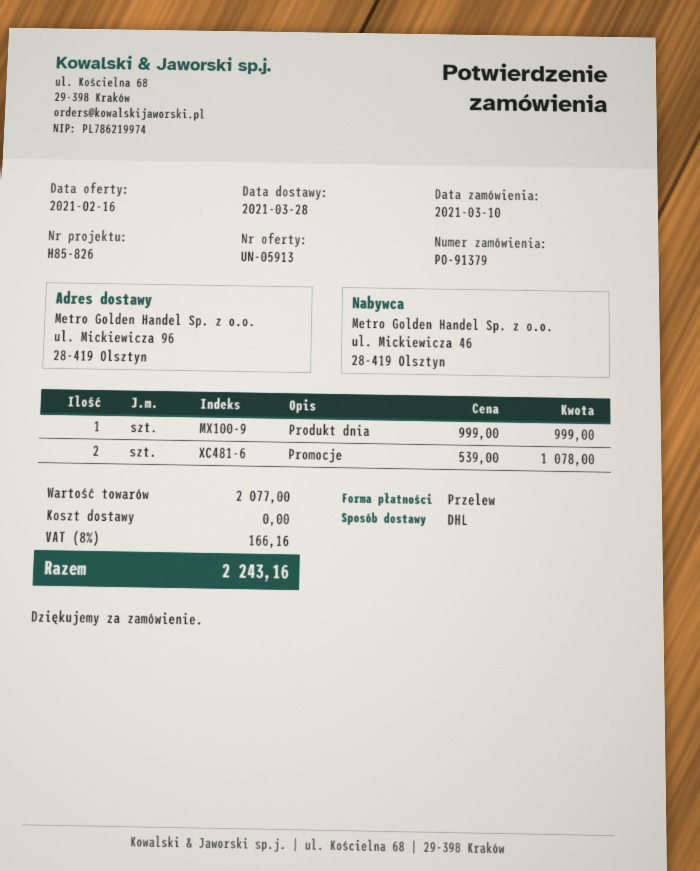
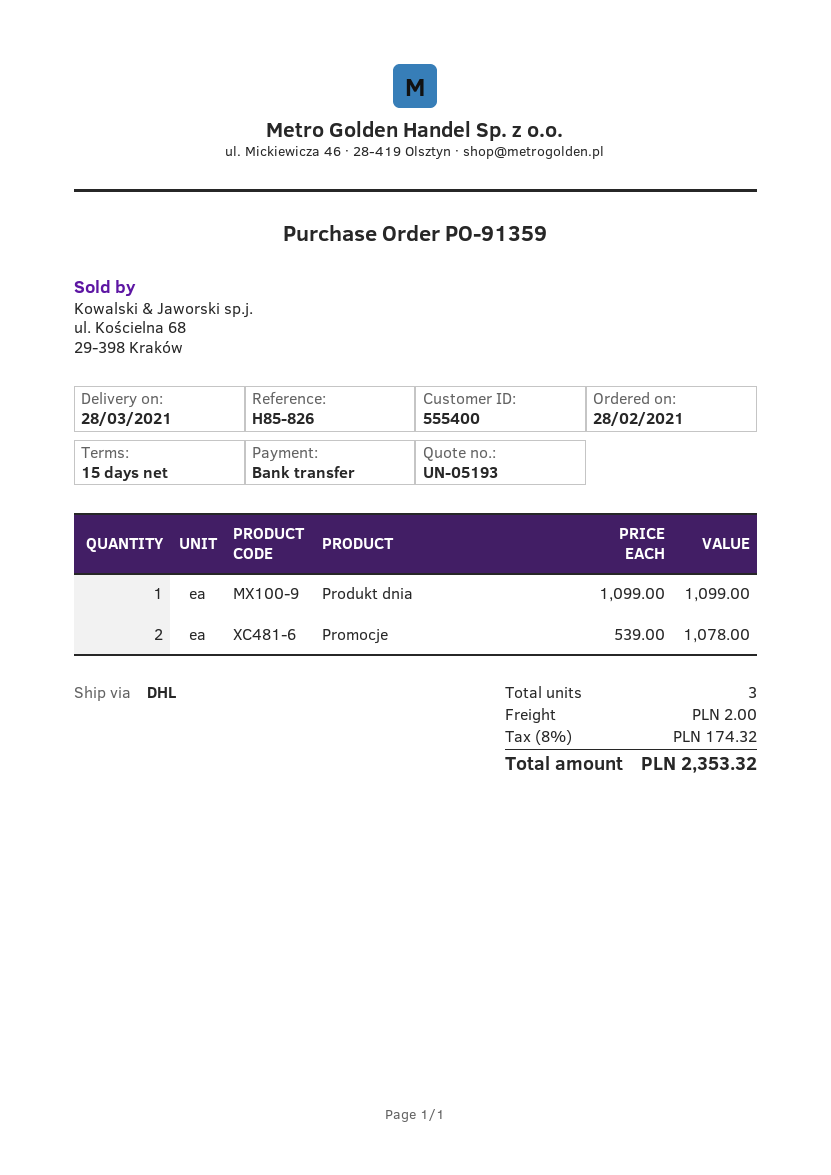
quote number: UN-05913 -> UN-05193
order number: PO-91379 -> PO-91359
order date: 2021-03-10 -> 2021-02-28
Produkt dnia: 1 x 999.00 = 999.00 -> 1 x 1099.00 = 1099.00
shipping: 0.00 -> 2.00
tax: 8% = 166.16 -> 8% = 174.32
total: 2243.16 -> 2353.32

